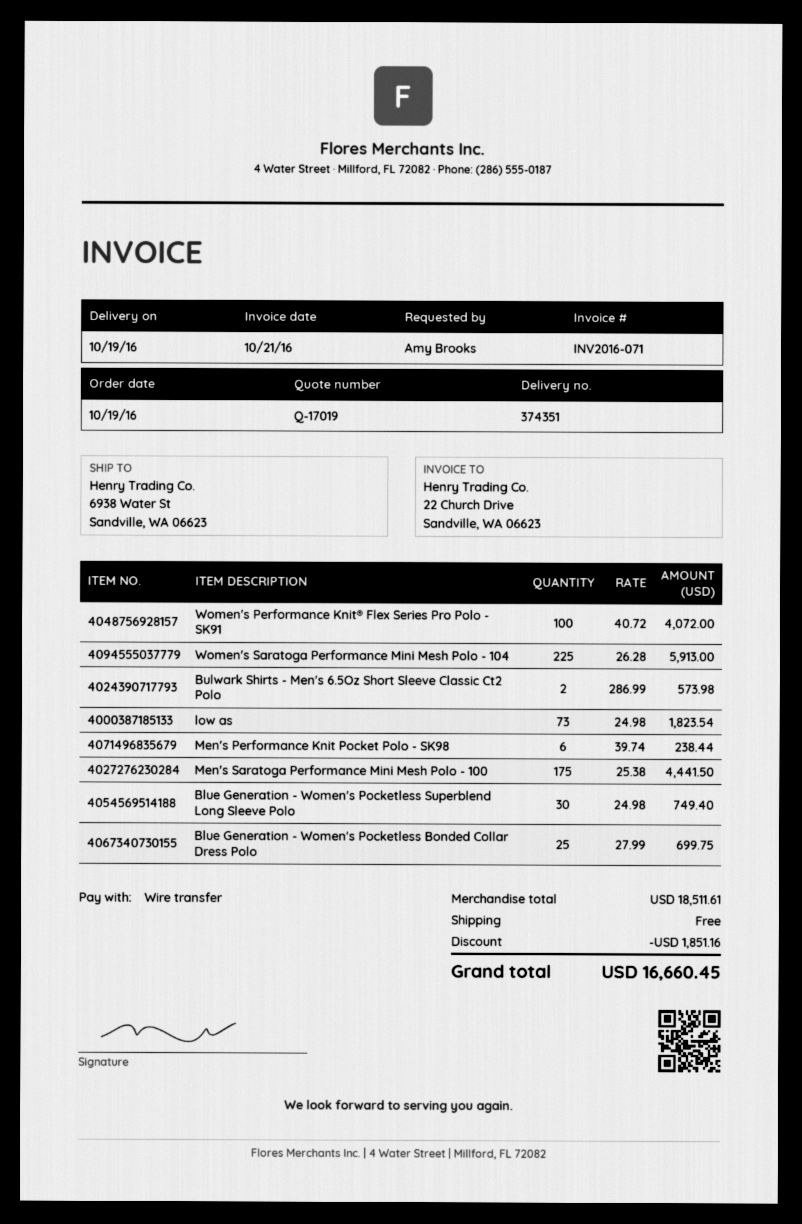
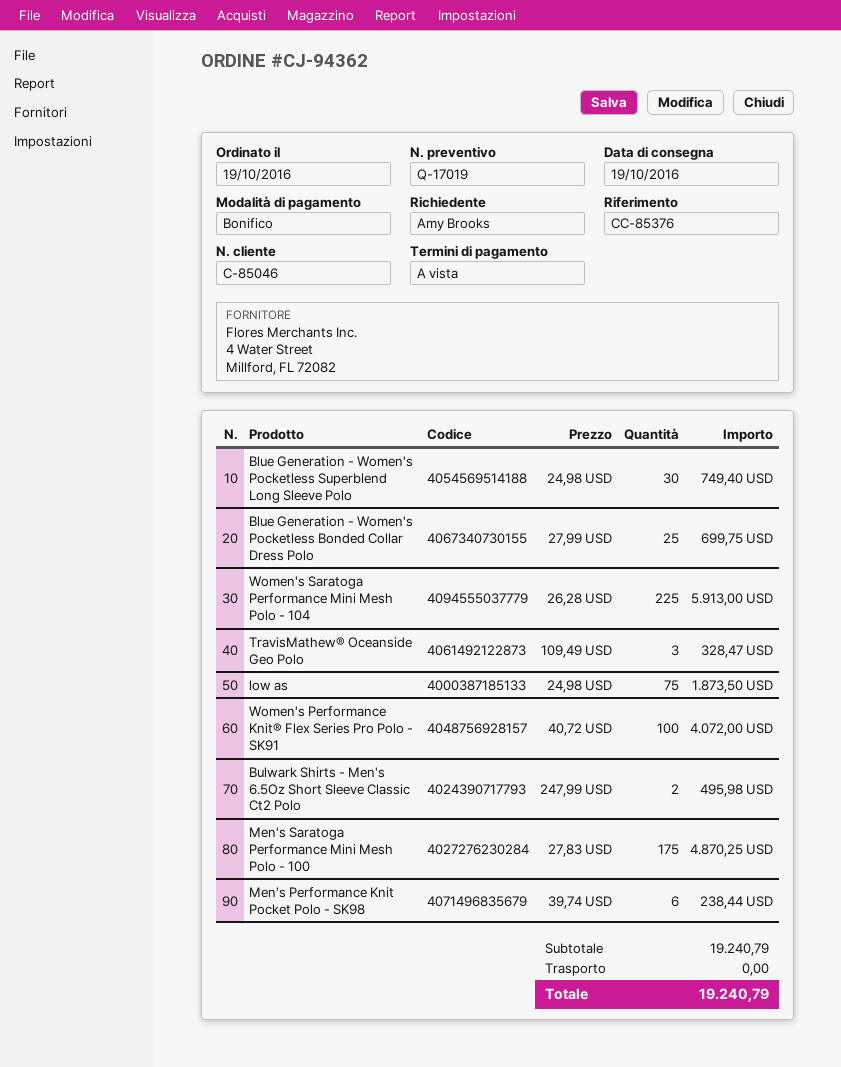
Bulwark Shirts - Men's 6.5Oz Short Sleeve Classic Ct2 Polo: 2 x 286.99 = 573.98 -> 2 x 247.99 = 495.98
low as: 73 x 24.98 = 1823.54 -> 75 x 24.98 = 1873.50
Men's Saratoga Performance Mini Mesh Polo - 100: 175 x 25.38 = 4441.50 -> 175 x 27.83 = 4870.25
TravisMathew® Oceanside Geo Polo: none -> 3 x 109.49 = 328.47
subtotal: 18511.61 -> 19240.79
discount: 1851.16 -> none
total: 16660.45 -> 19240.79

